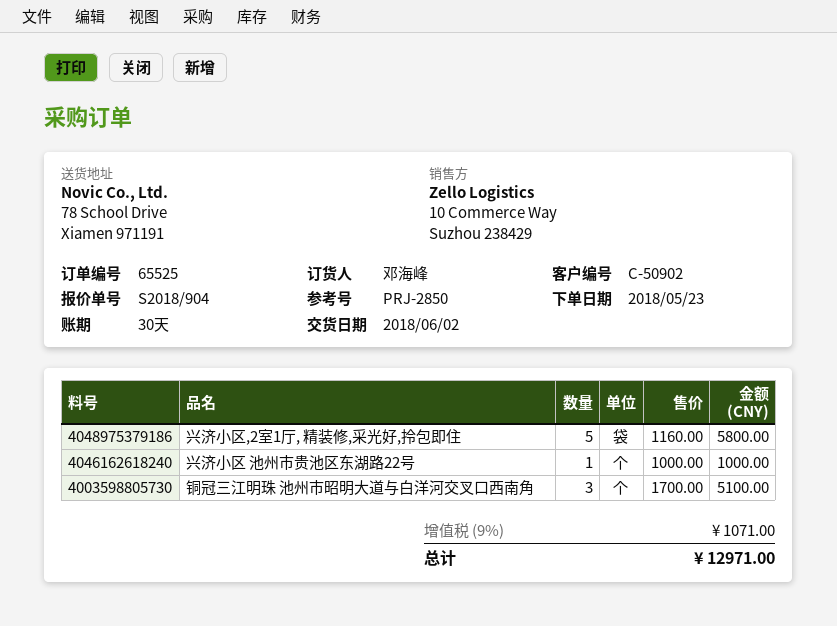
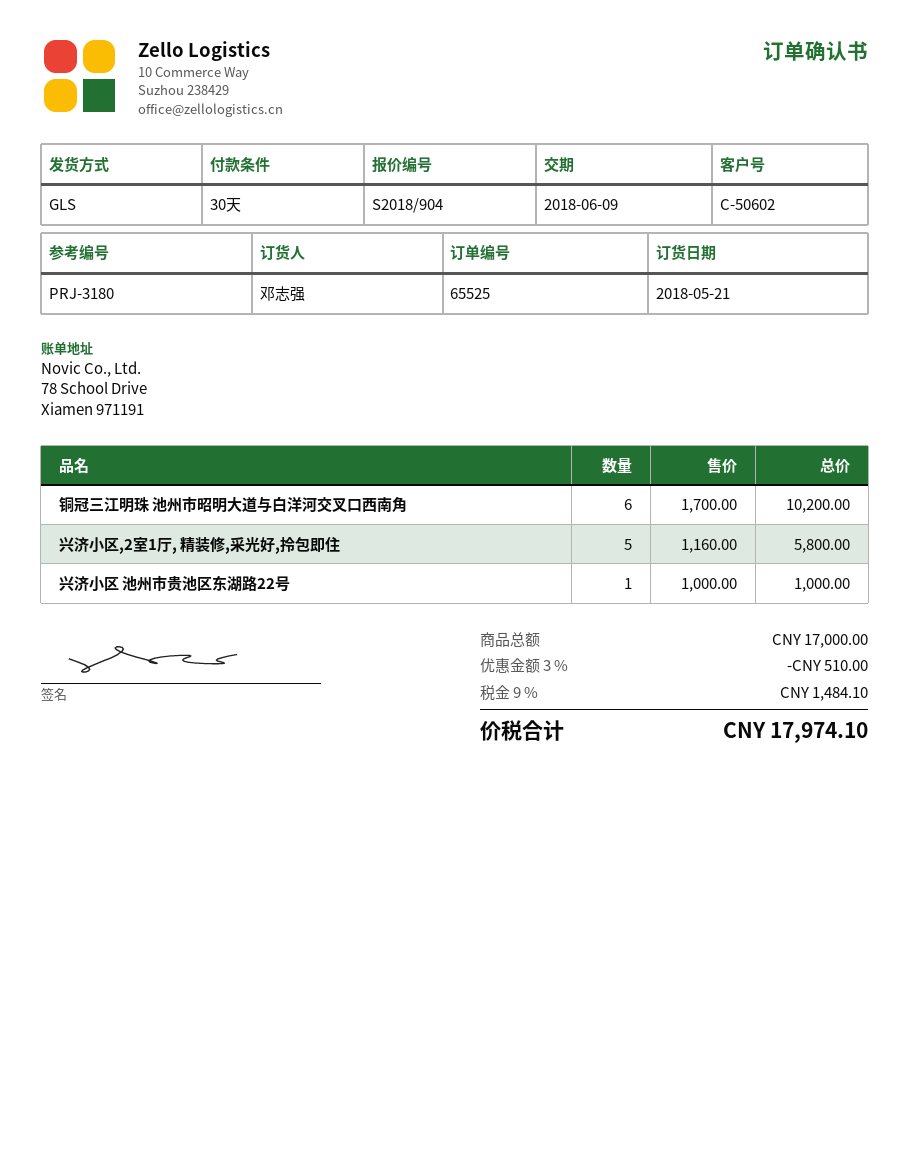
order date: 2018-05-23 -> 2018-05-21
delivery date: 2018-06-02 -> 2018-06-09
customer number: C-50902 -> C-50602
reference: PRJ-2850 -> PRJ-3180
ordered by: 邓海峰 -> 邓志强
铜冠三江明珠 池州市昭明大道与白洋河交叉口西南角: 3 x 1700.00 = 5100.00 -> 6 x 1700.00 = 10200.00
discount: none -> 3% = 510.00
tax: 9% = 1071.00 -> 9% = 1484.10
total: 12971.00 -> 17974.10

